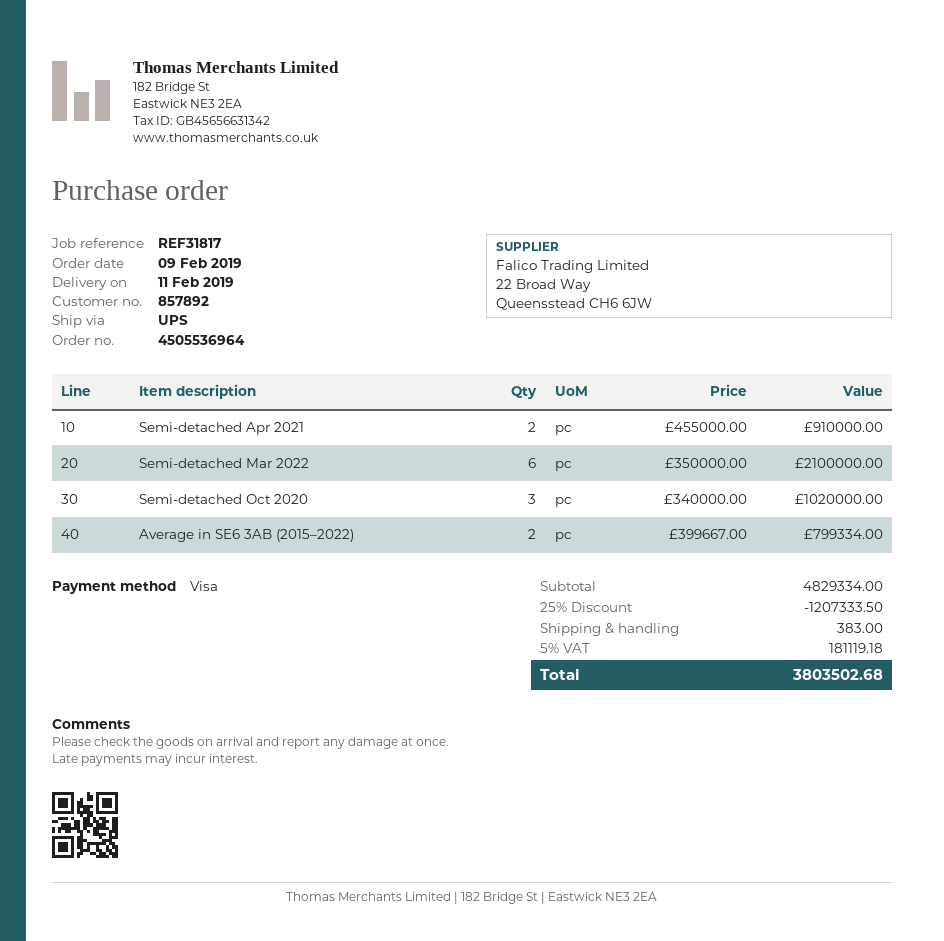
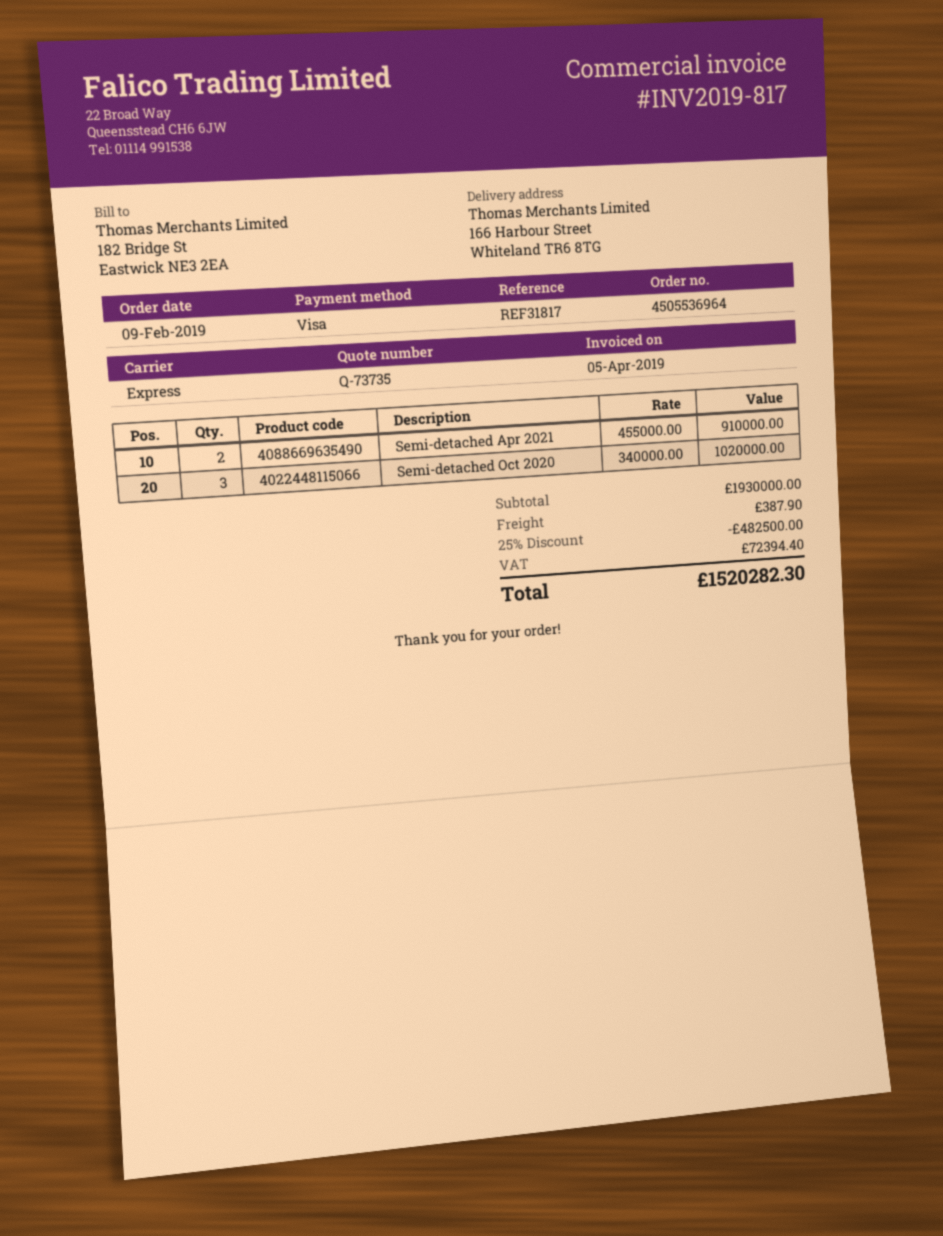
shipping method: UPS -> express
Semi-detached Mar 2022: 6 x 350000.00 = 2100000.00 -> none
Average in SE6 3AB (2015–2022): 2 x 399667.00 = 799334.00 -> none
subtotal: 4829334.00 -> 1930000.00
discount: 25% = 1207333.50 -> 25% = 482500.00
shipping: 383.00 -> 387.90
tax: 181119.18 -> 72394.40
total: 3803502.68 -> 1520282.30

